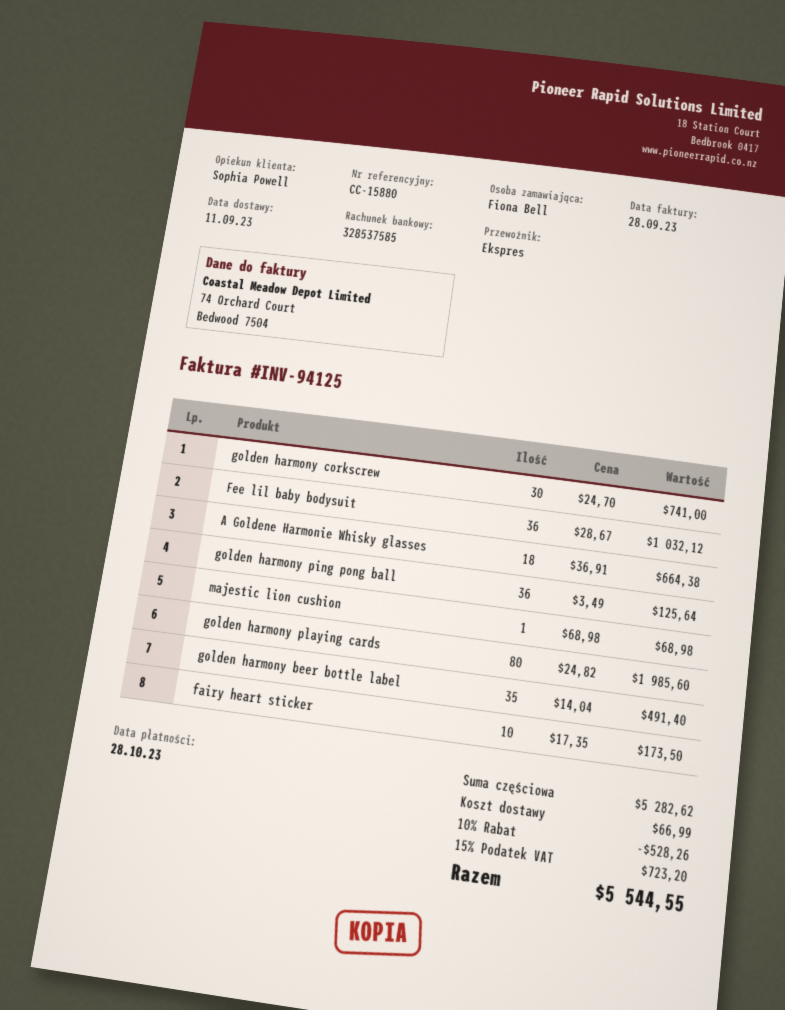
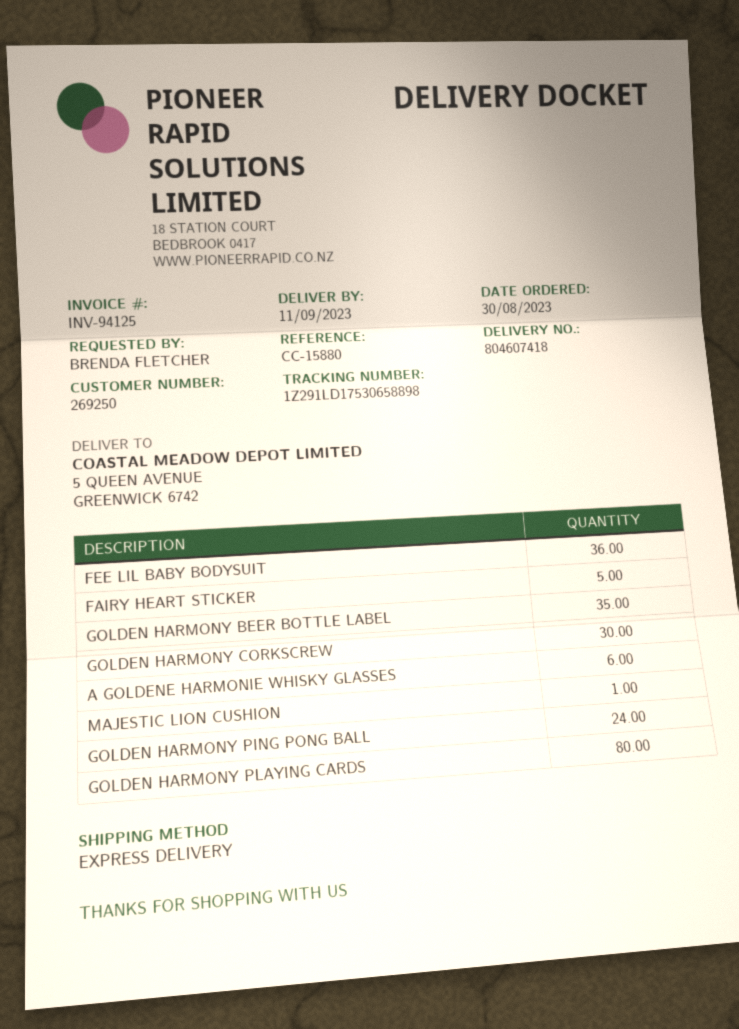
ordered by: Fiona Bell -> BRENDA FLETCHER
A Goldene Harmonie Whisky glasses: 18 -> 6
golden harmony ping pong ball: 36 -> 24
fairy heart sticker: 10 -> 5

